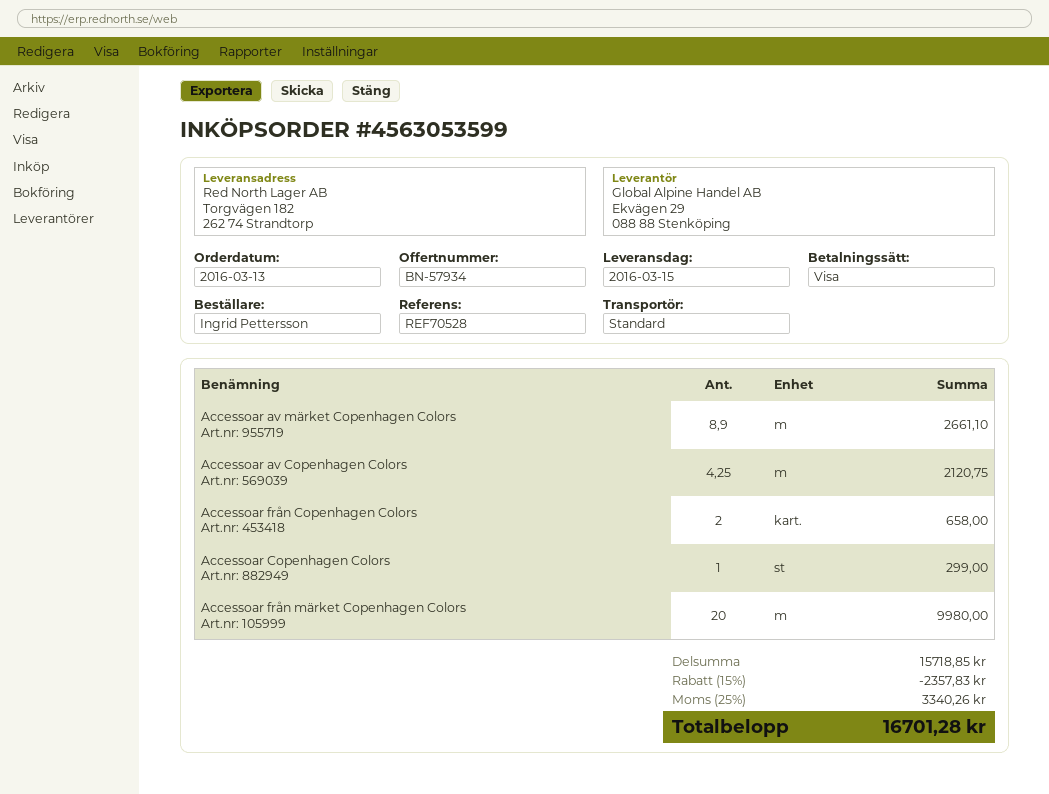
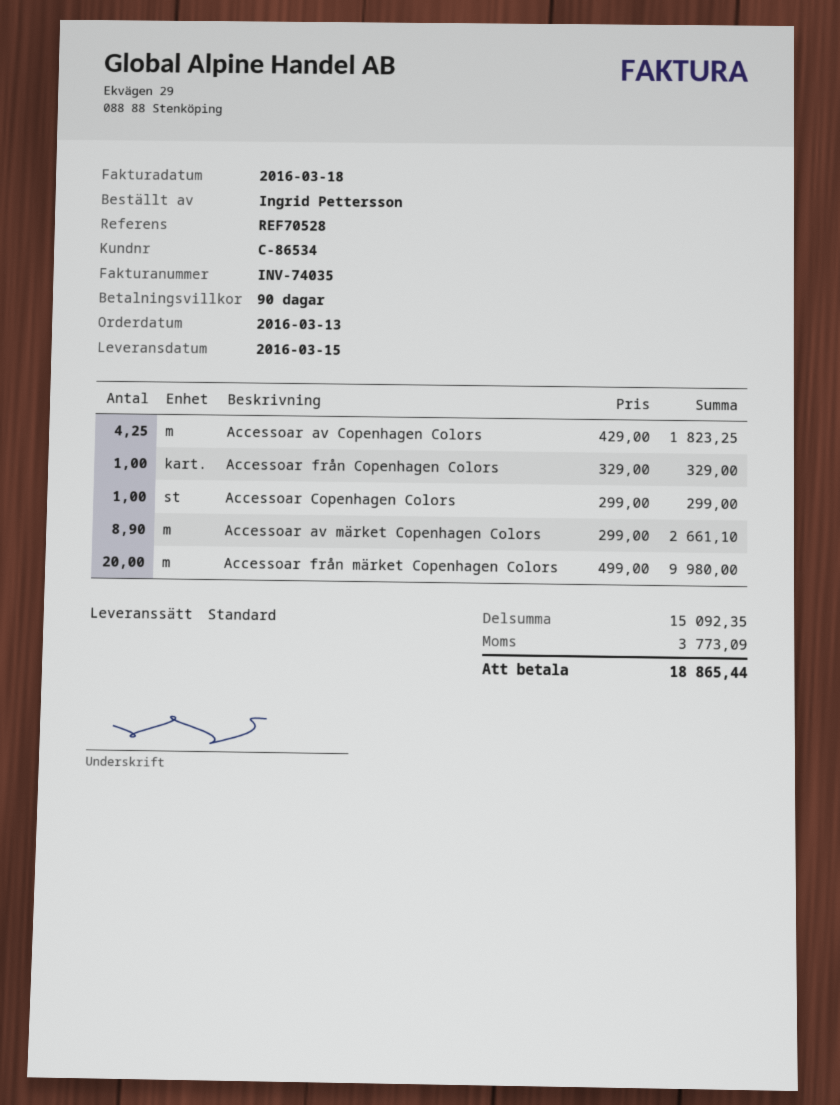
Accessoar av Copenhagen Colors: 4.25 for 2120.75 -> 4.25 for 1823.25
Accessoar från Copenhagen Colors: 2 for 658.00 -> 1 for 329.00
subtotal: 15718.85 -> 15092.35
discount: 15% = 2357.83 -> none
tax: 3340.26 -> 3773.09
total: 16701.28 -> 18865.44

